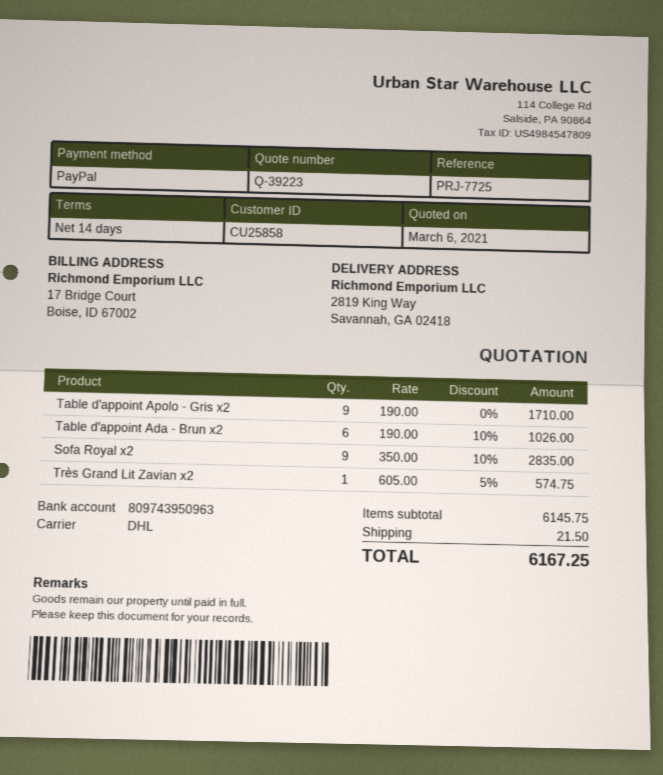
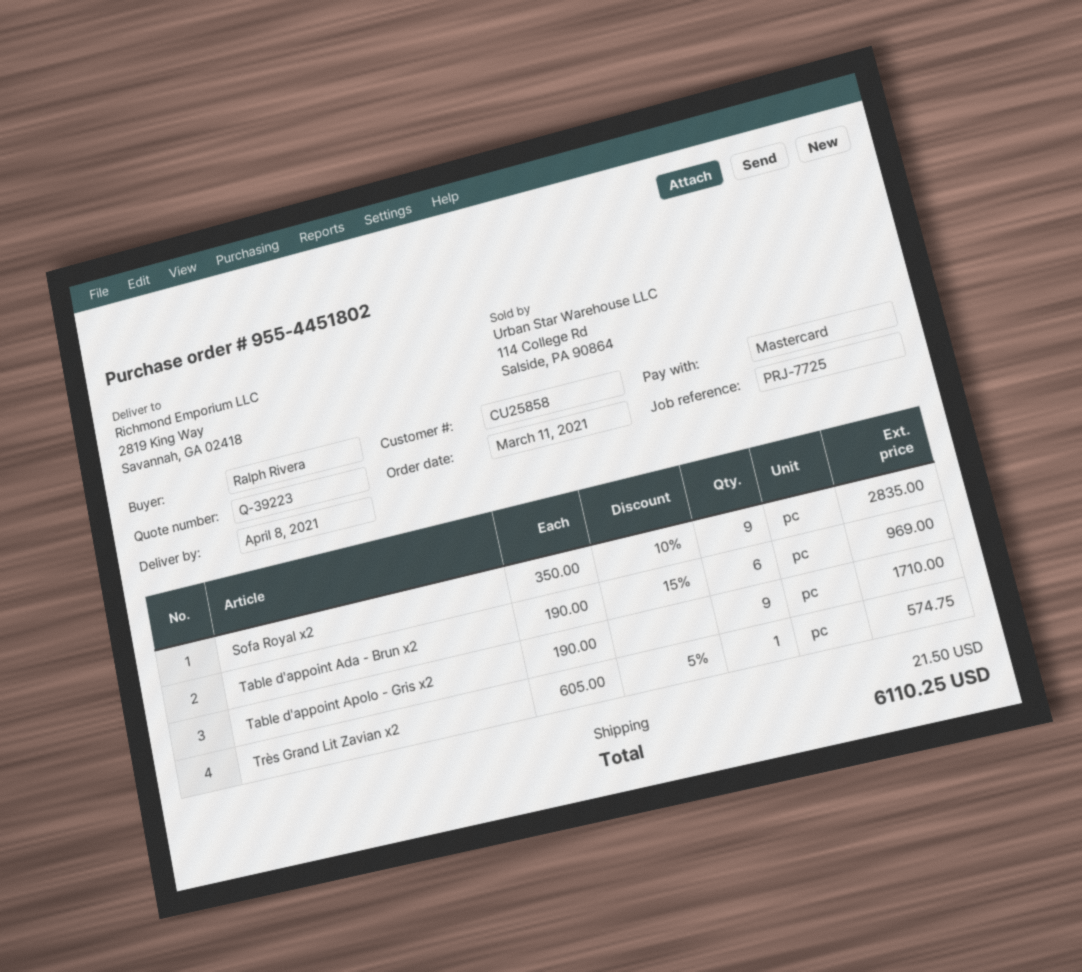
payment method: PayPal -> Mastercard
Table d'appoint Ada - Brun x2: 6 x 190.00 - 10% = 1026.00 -> 6 x 190.00 - 15% = 969.00
total: 6167.25 -> 6110.25

